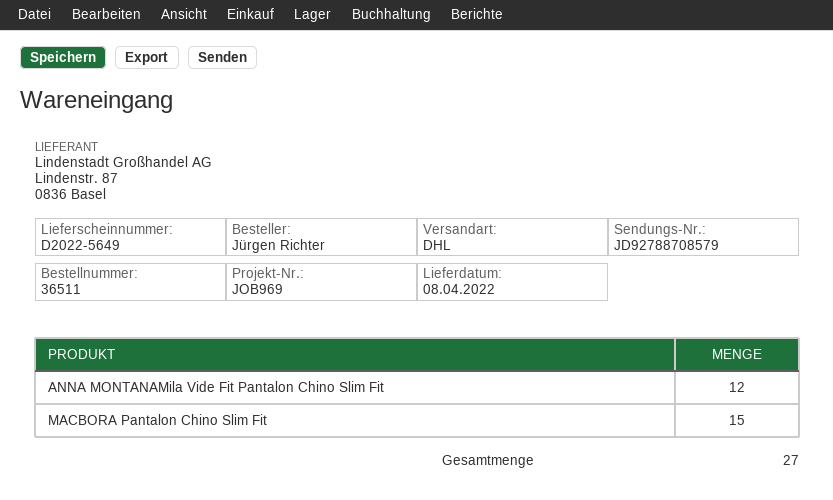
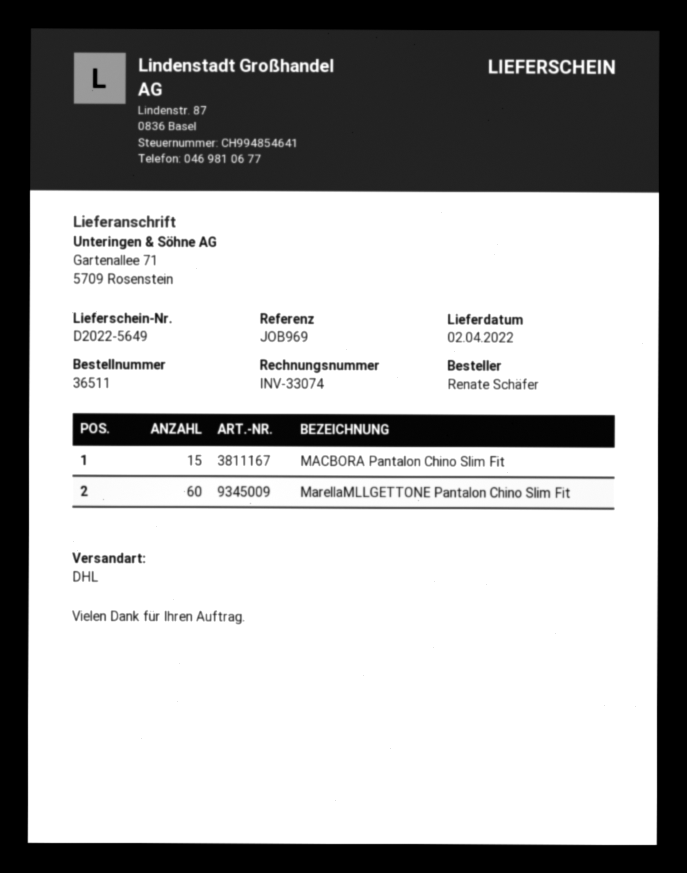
delivery date: 2022-04-08 -> 2022-04-02
ordered by: Jürgen Richter -> Renate Schäfer
ANNA MONTANAMila Vide Fit Pantalon Chino Slim Fit: 12 -> none
MarellaMLLGETTONE Pantalon Chino Slim Fit: none -> 60

